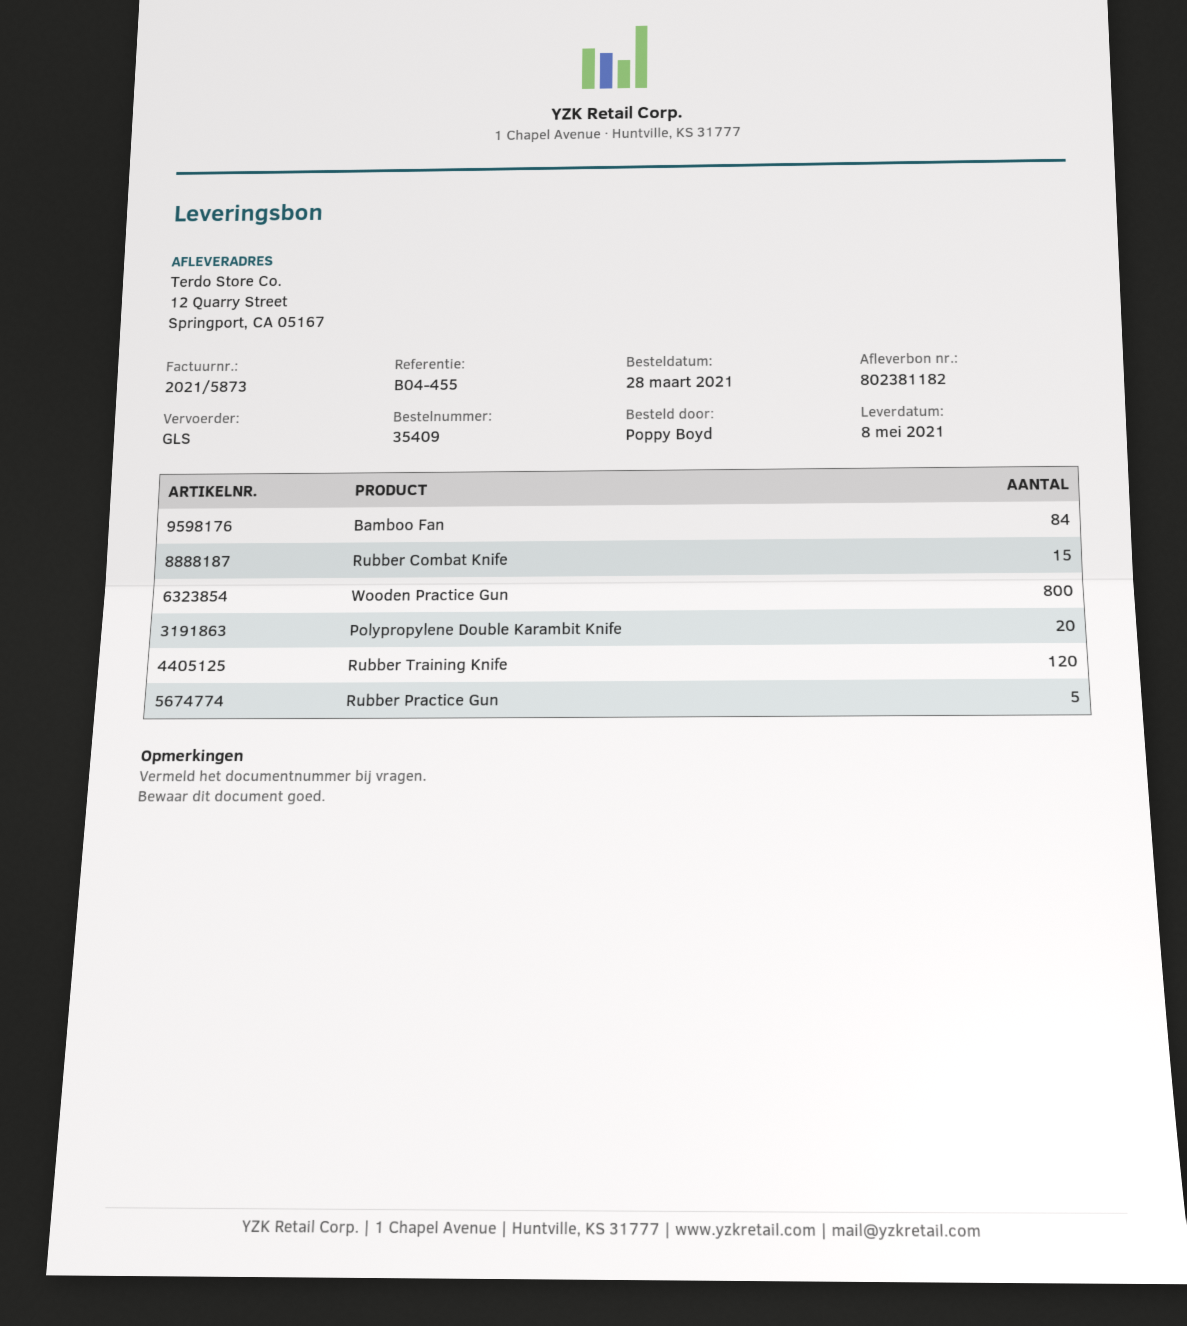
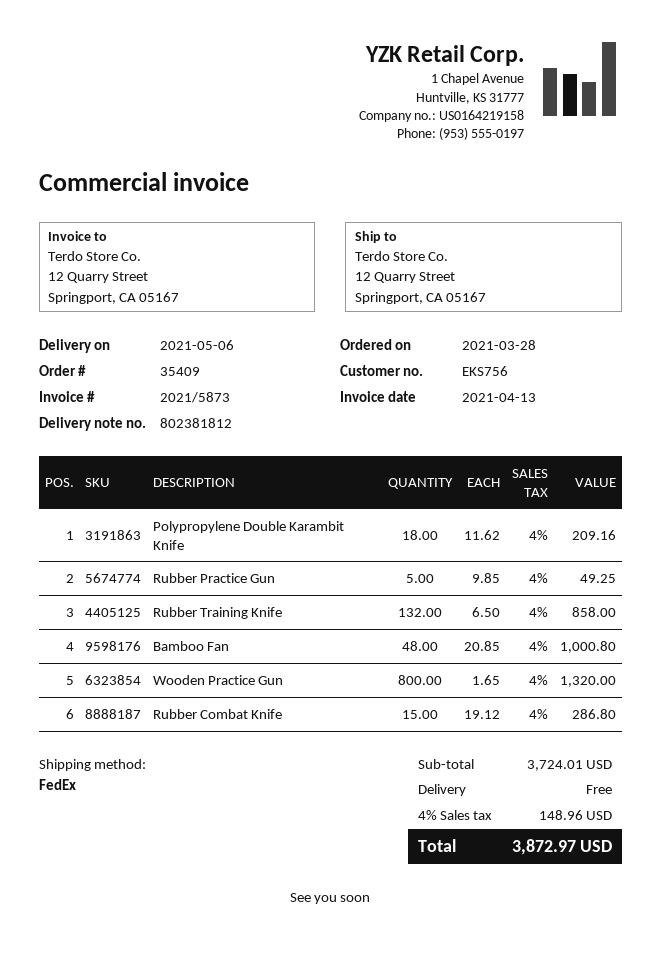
delivery note number: 802381182 -> 802381812
delivery date: 2021-05-08 -> 2021-05-06
shipping method: GLS -> FedEx
Bamboo Fan: 84 -> 48
Polypropylene Double Karambit Knife: 20 -> 18
Rubber Training Knife: 120 -> 132

